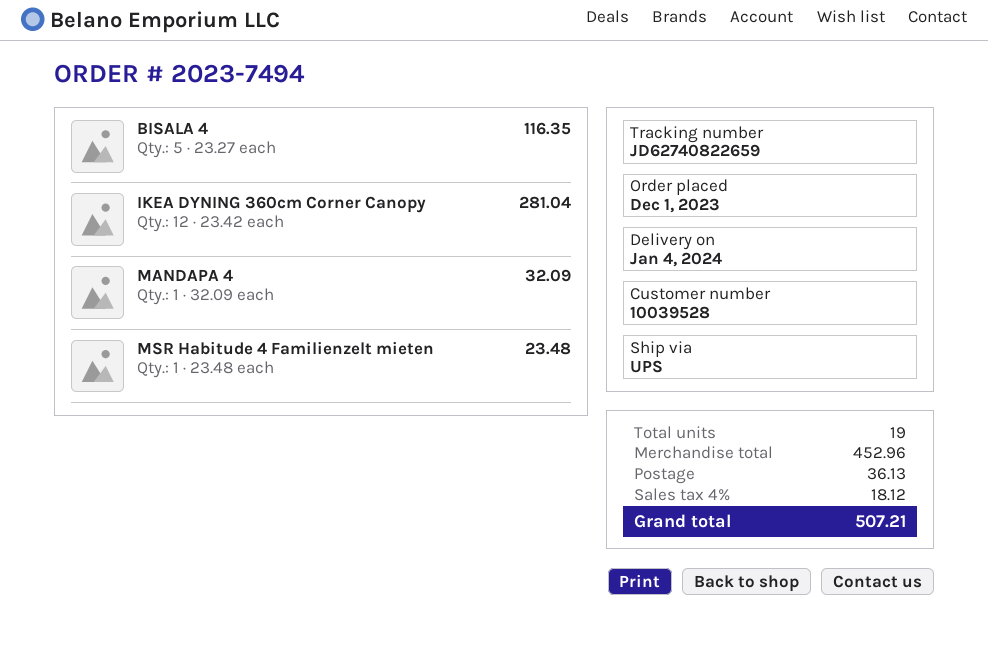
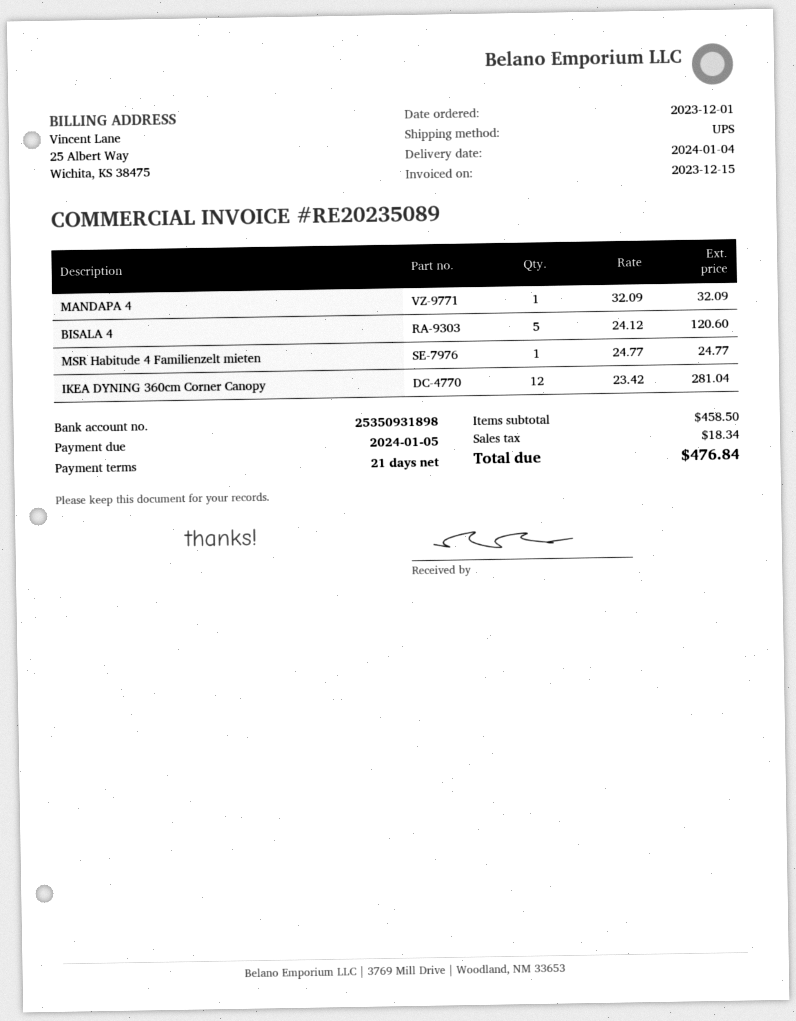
BISALA 4: 5 x 23.27 = 116.35 -> 5 x 24.12 = 120.60
MSR Habitude 4 Familienzelt mieten: 1 x 23.48 = 23.48 -> 1 x 24.77 = 24.77
subtotal: 452.96 -> 458.50
shipping: 36.13 -> none
tax: 18.12 -> 18.34
total: 507.21 -> 476.84

